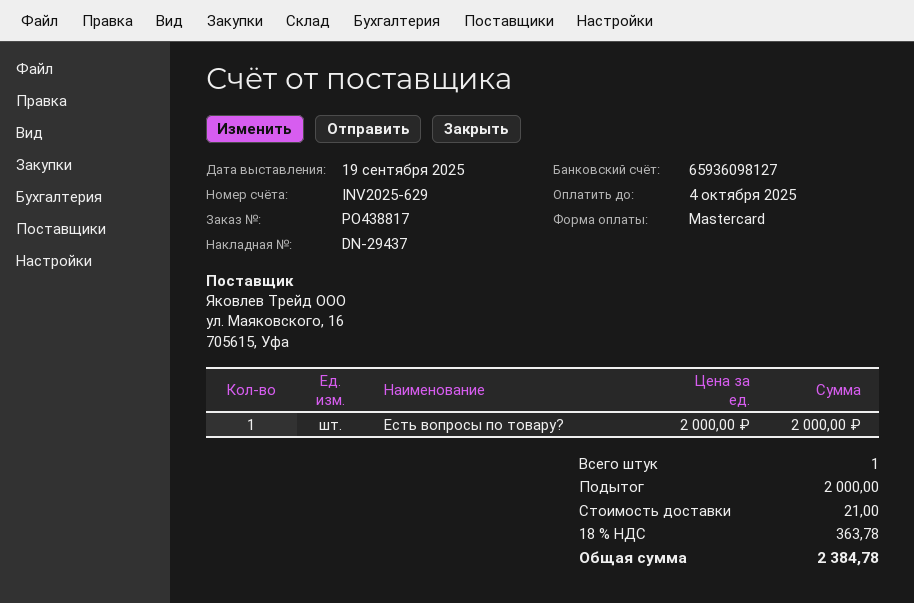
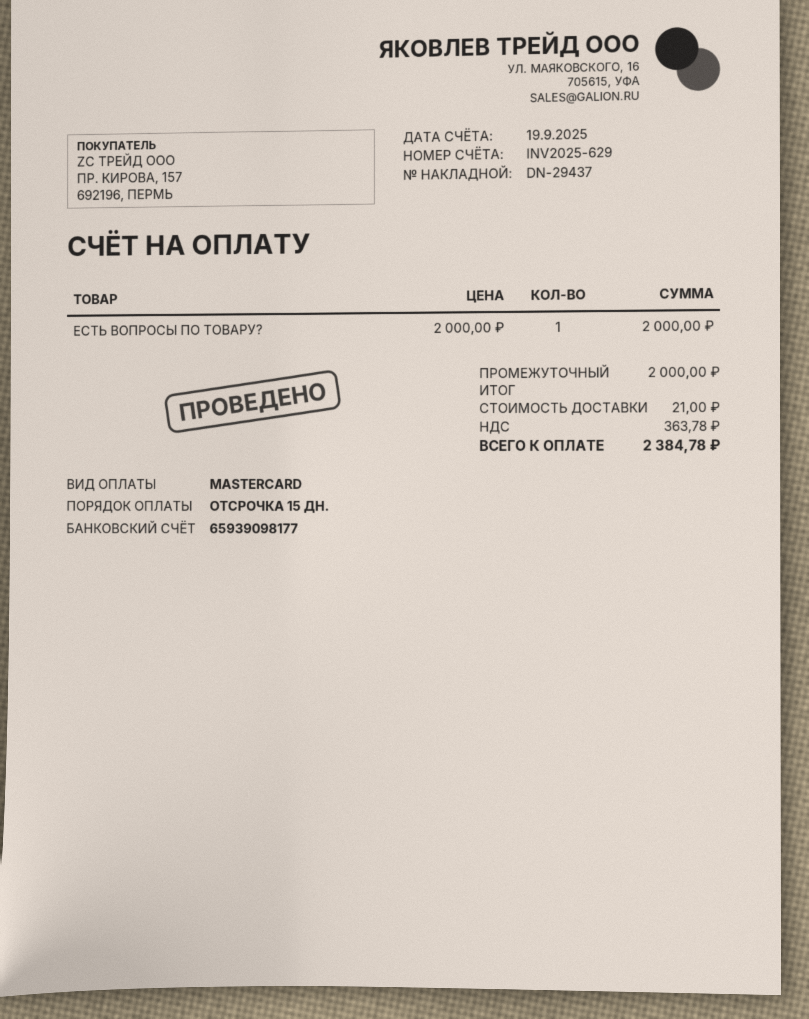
bank account: 65936098127 -> 65939098177

